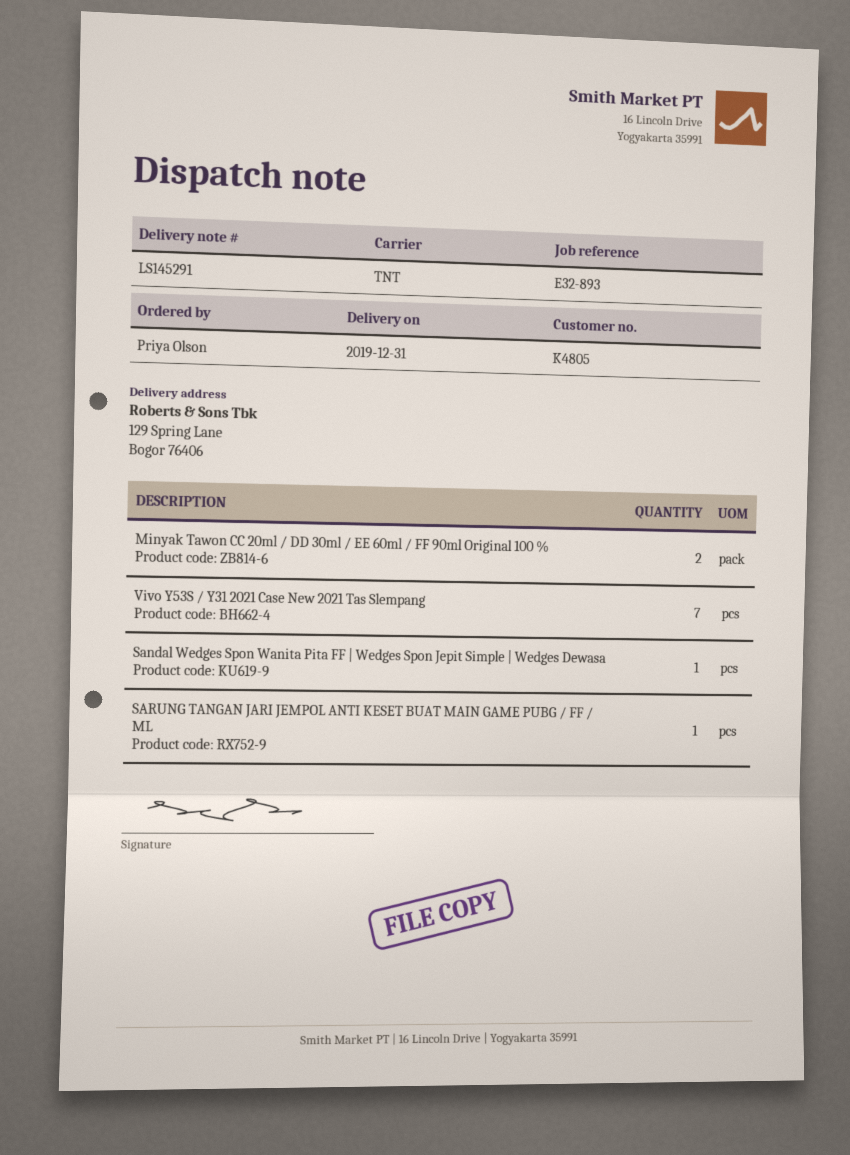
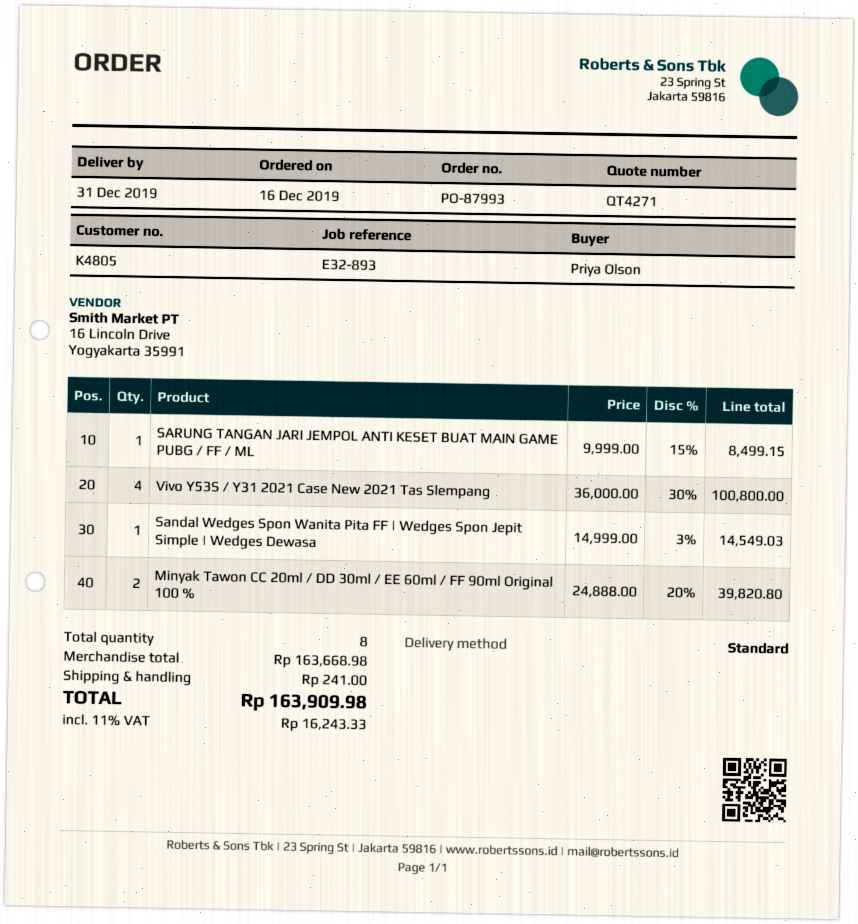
shipping method: TNT -> standard
Vivo Y53S / Y31 2021 Case New 2021 Tas Slempang: 7 -> 4

